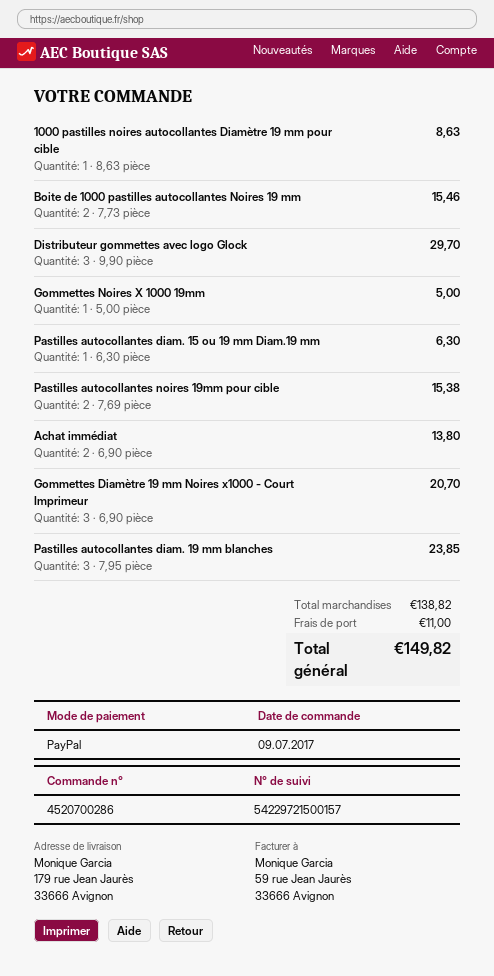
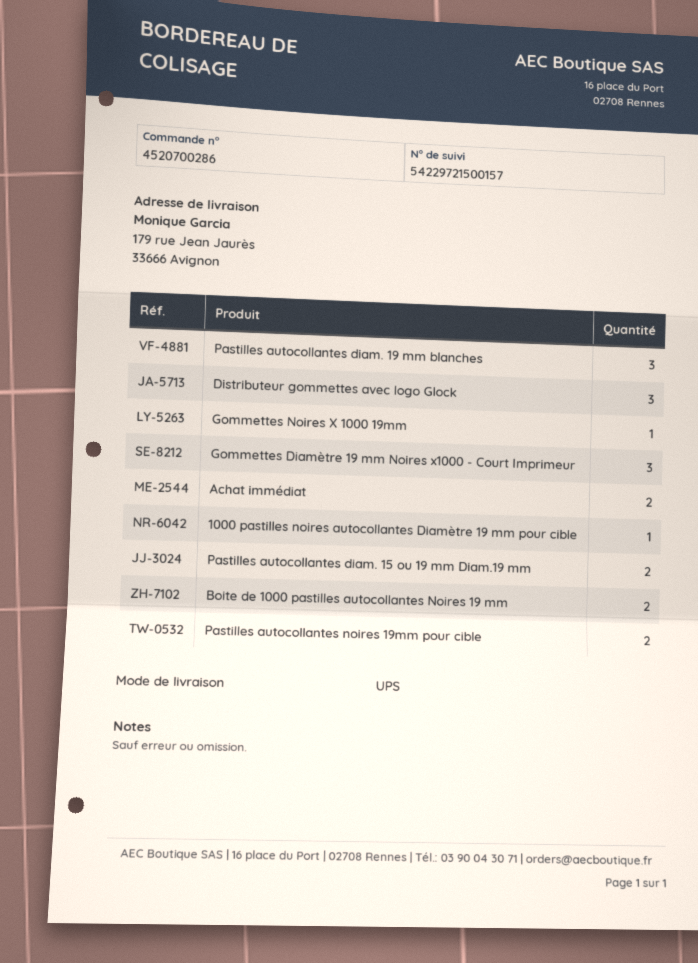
Pastilles autocollantes diam. 15 ou 19 mm Diam.19 mm: 1 -> 2

